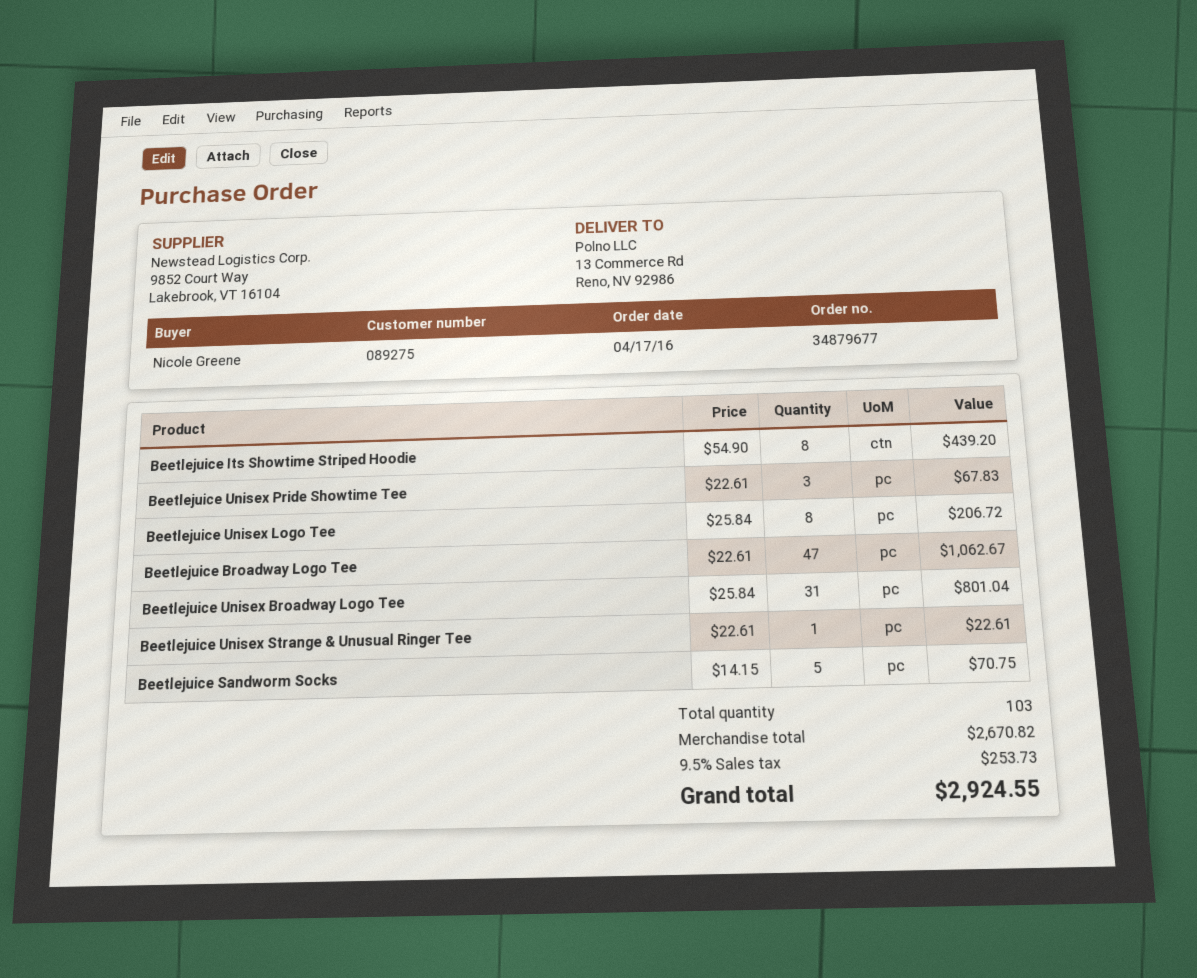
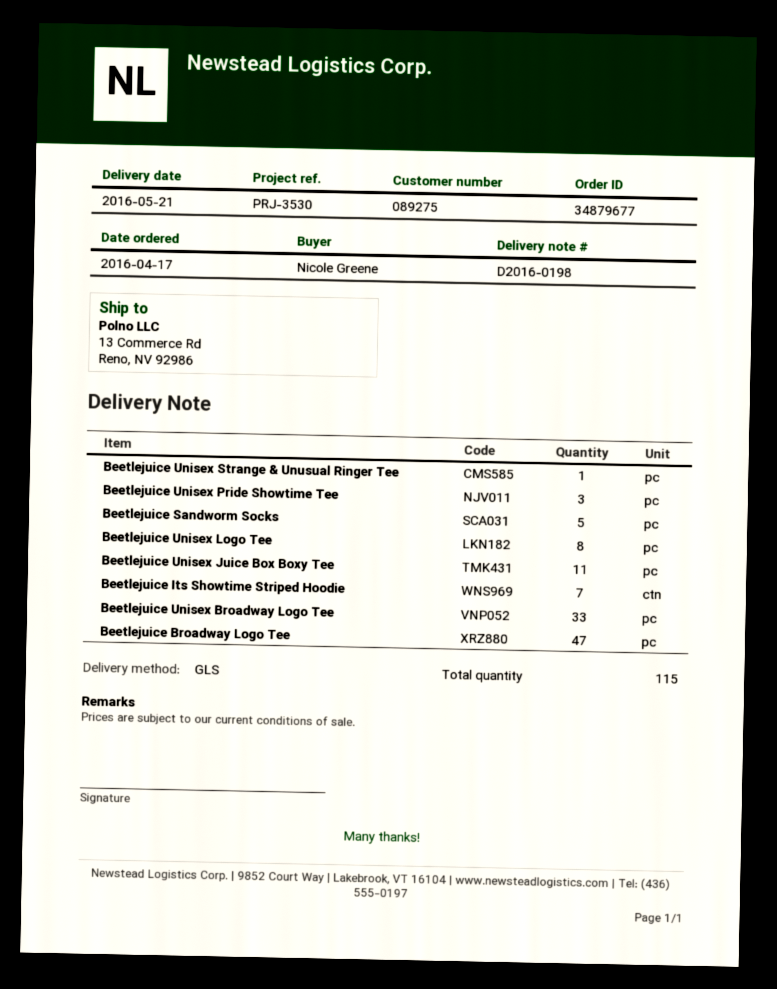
Beetlejuice Its Showtime Striped Hoodie: 8 -> 7
Beetlejuice Unisex Broadway Logo Tee: 31 -> 33
Beetlejuice Unisex Juice Box Boxy Tee: none -> 11
total quantity: 103 -> 115

